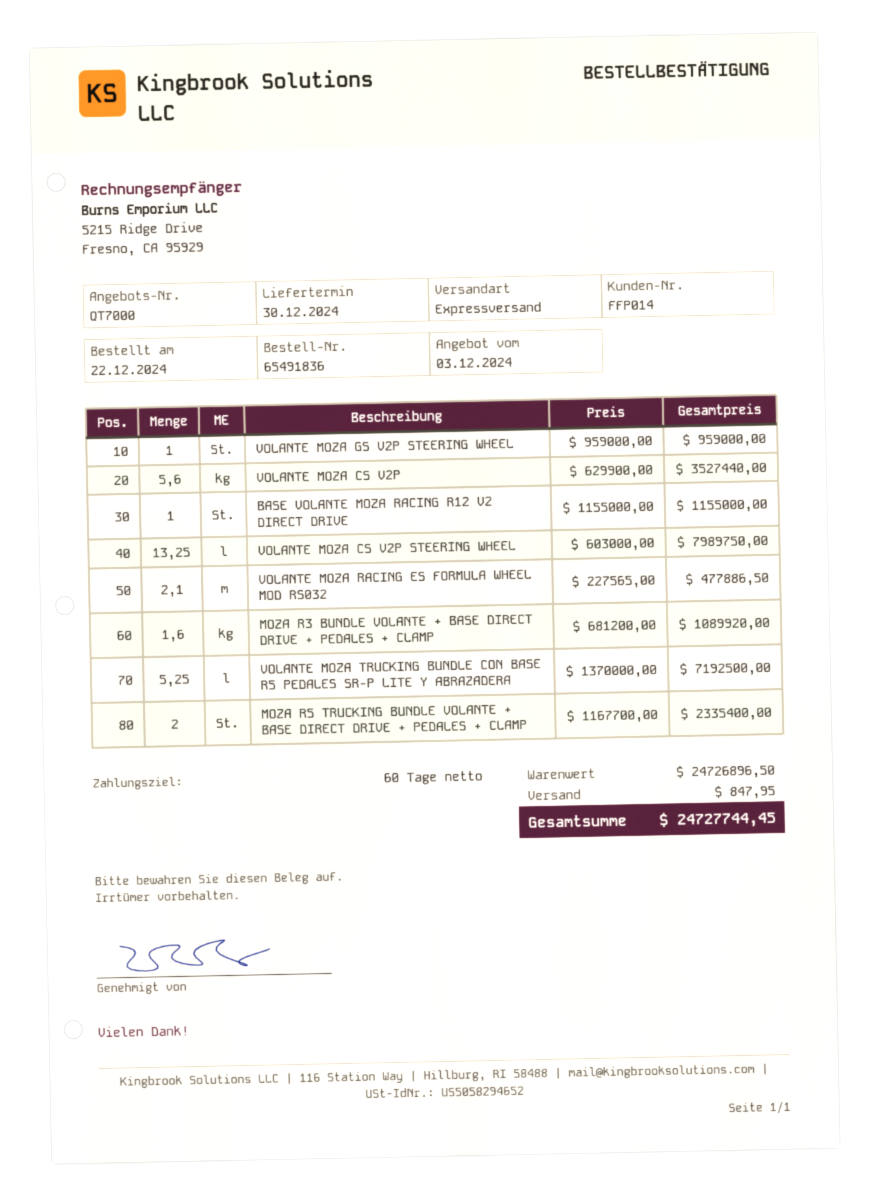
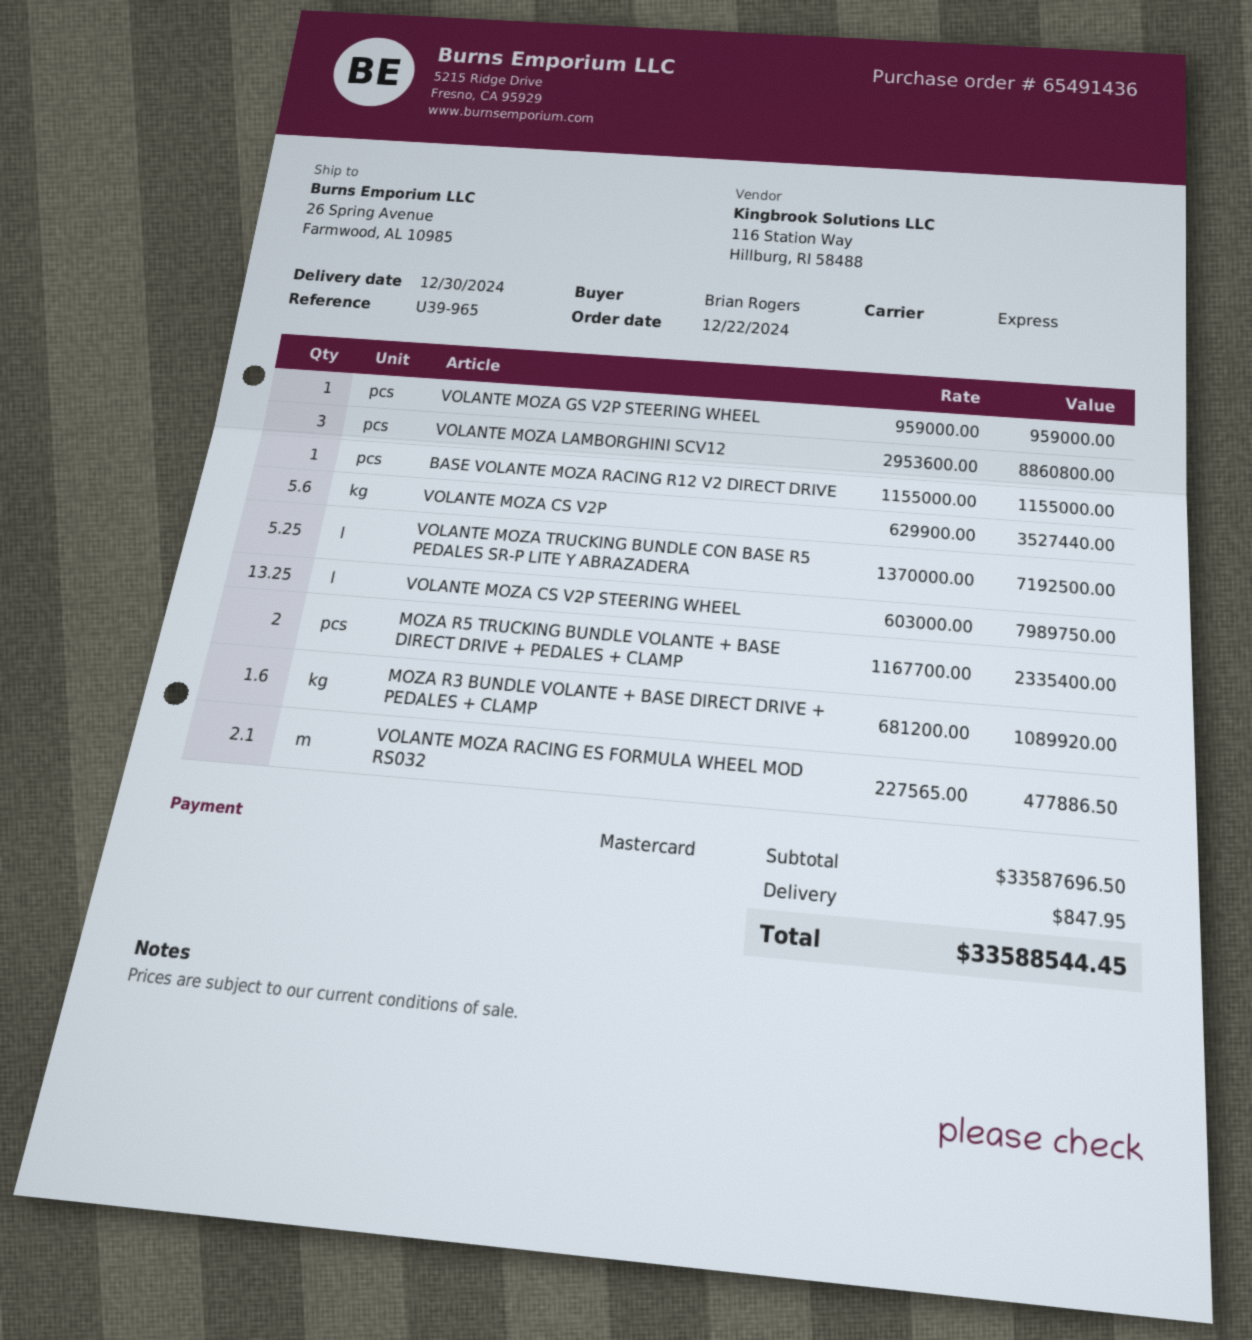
order number: 65491836 -> 65491436
VOLANTE MOZA LAMBORGHINI SCV12: none -> 3 x 2953600.00 = 8860800.00
subtotal: 24726896.50 -> 33587696.50
total: 24727744.45 -> 33588544.45

